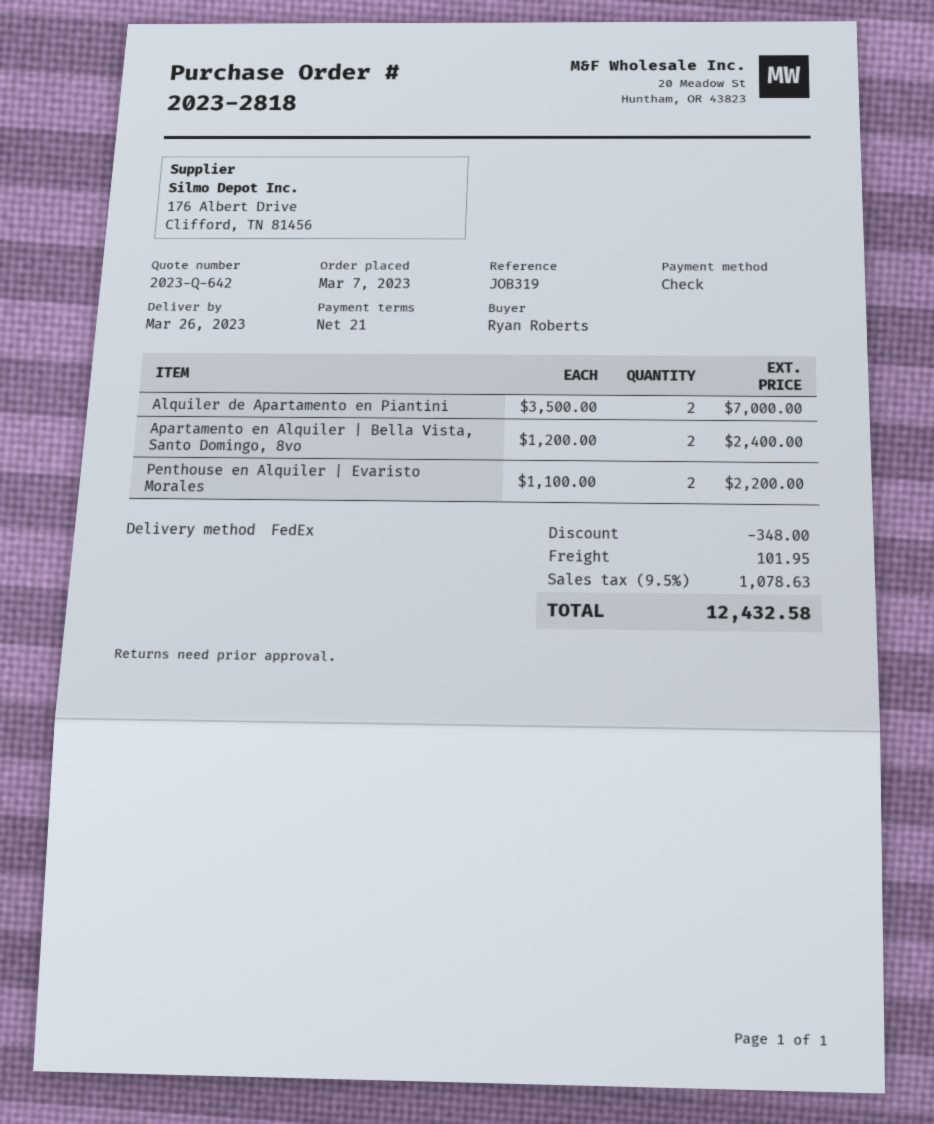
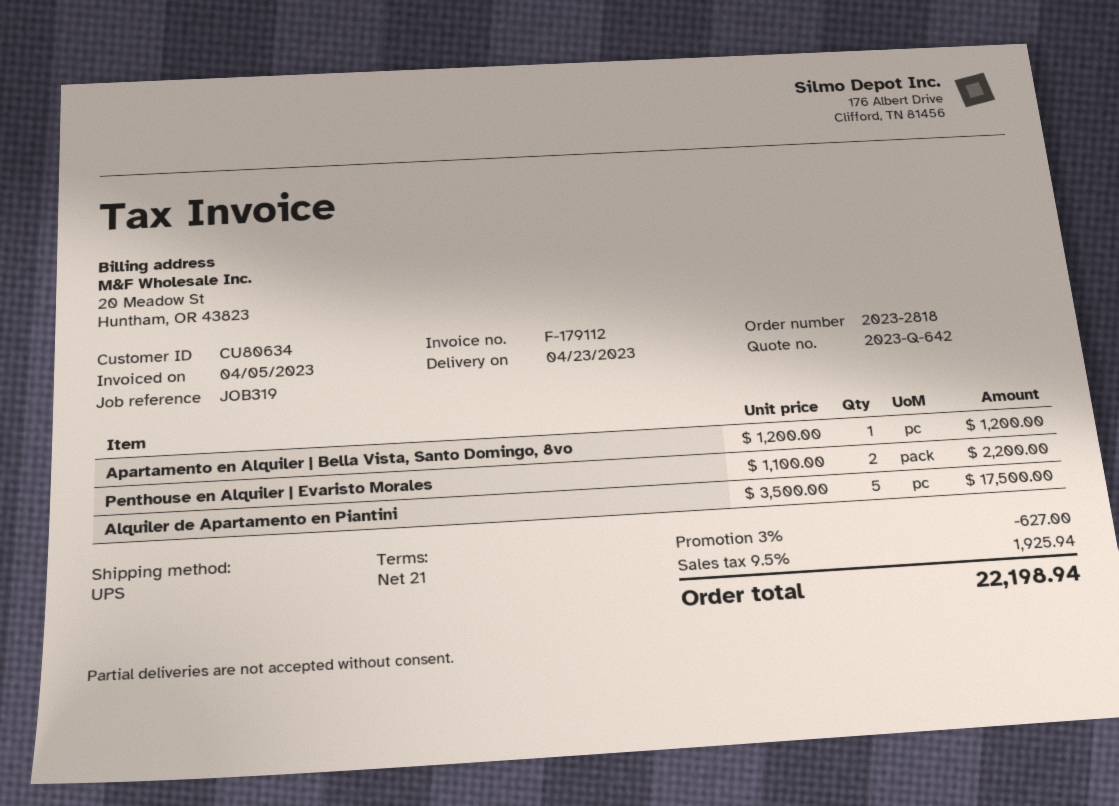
delivery date: 2023-03-26 -> 2023-04-23
shipping method: FedEx -> UPS
Alquiler de Apartamento en Piantini: 2 x 3500.00 = 7000.00 -> 5 x 3500.00 = 17500.00
Apartamento en Alquiler | Bella Vista, Santo Domingo, 8vo: 2 x 1200.00 = 2400.00 -> 1 x 1200.00 = 1200.00
discount: 348.00 -> 627.00
shipping: 101.95 -> none
tax: 9.5% = 1078.63 -> 9.5% = 1925.94
total: 12432.58 -> 22198.94

